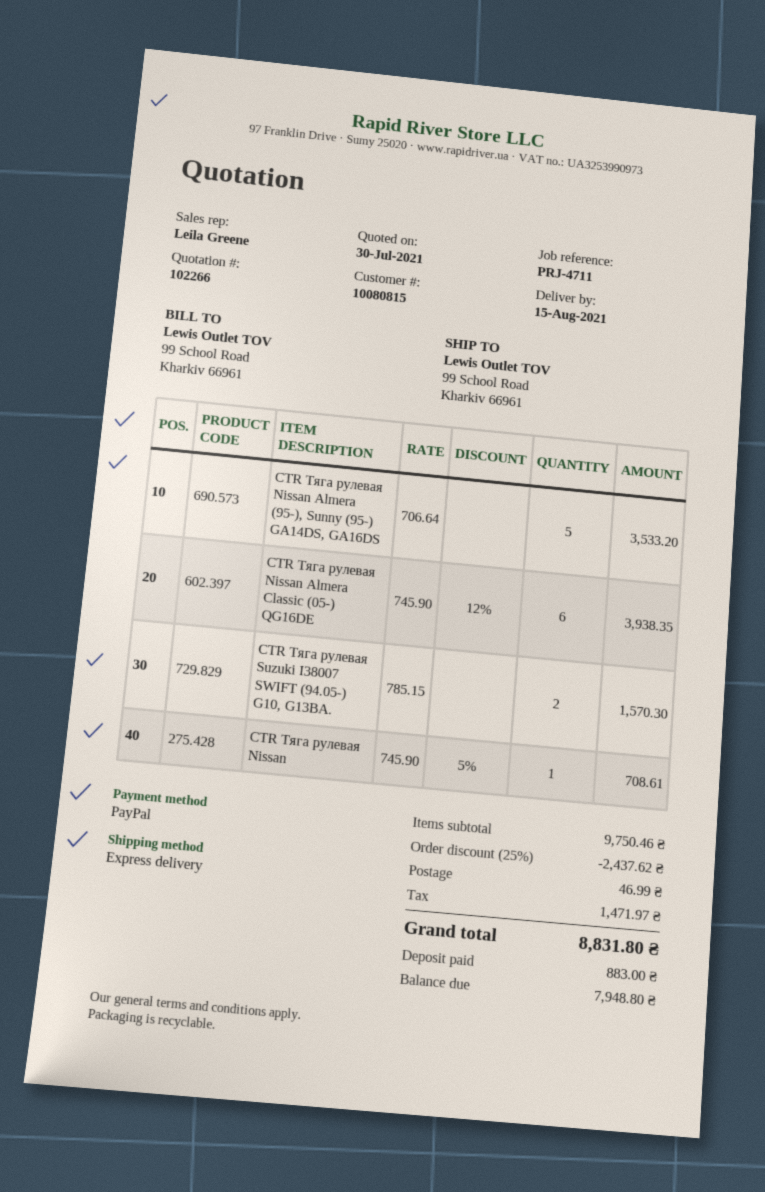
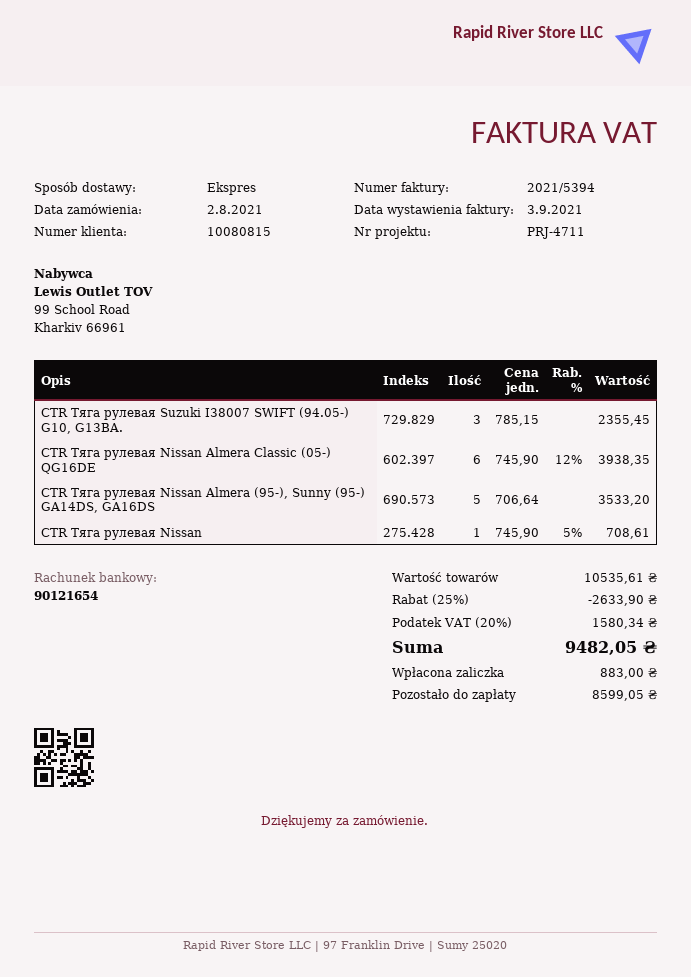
CTR Тяга рулевая Suzuki I38007 SWIFT (94.05-) G10, G13BA.: 2 x 785.15 = 1570.30 -> 3 x 785.15 = 2355.45
subtotal: 9750.46 -> 10535.61
discount: 25% = 2437.62 -> 25% = 2633.90
shipping: 46.99 -> none
tax: 1471.97 -> 1580.34
total: 8831.80 -> 9482.05
balance: 7948.80 -> 8599.05

